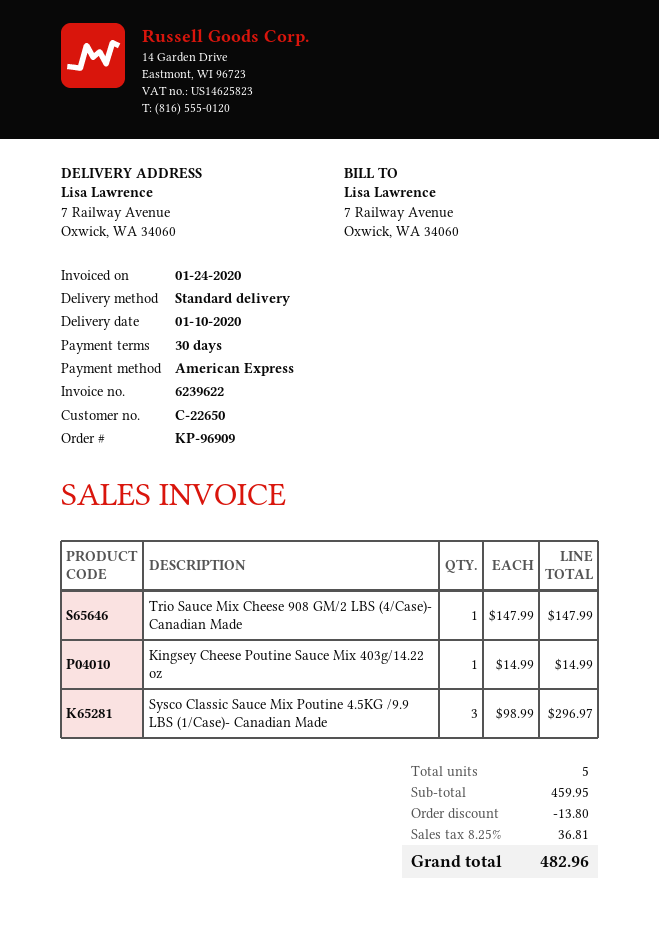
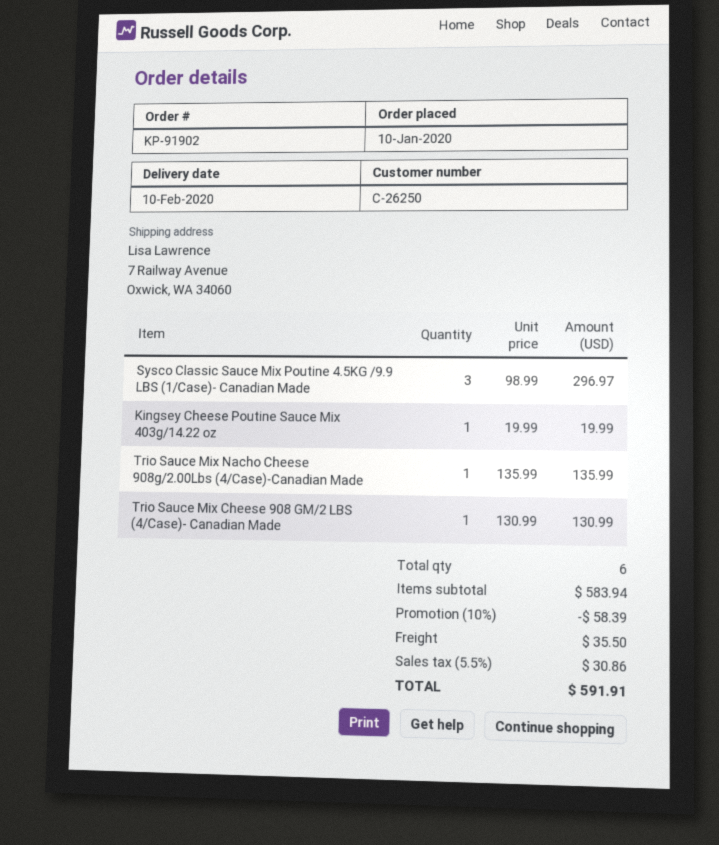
order number: KP-96909 -> KP-91902
delivery date: 2020-01-10 -> 2020-02-10
customer number: C-22650 -> C-26250
Trio Sauce Mix Cheese 908 GM/2 LBS (4/Case)- Canadian Made: 1 x 147.99 = 147.99 -> 1 x 130.99 = 130.99
Kingsey Cheese Poutine Sauce Mix 403g/14.22 oz: 1 x 14.99 = 14.99 -> 1 x 19.99 = 19.99
Trio Sauce Mix Nacho Cheese 908g/2.00Lbs (4/Case)-Canadian Made: none -> 1 x 135.99 = 135.99
total quantity: 5 -> 6
subtotal: 459.95 -> 583.94
discount: 13.80 -> 58.39
shipping: none -> 35.50
tax: 8.25% = 36.81 -> 5.5% = 30.86
total: 482.96 -> 591.91

